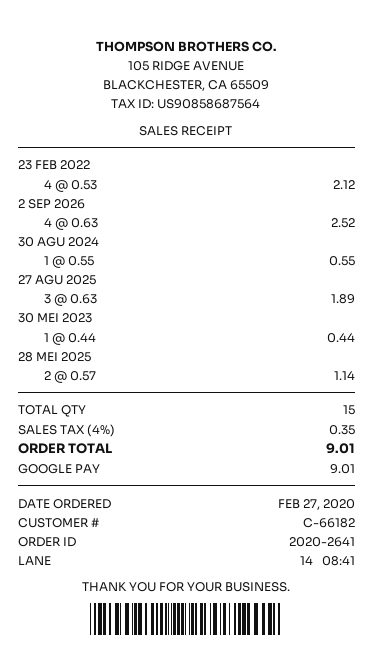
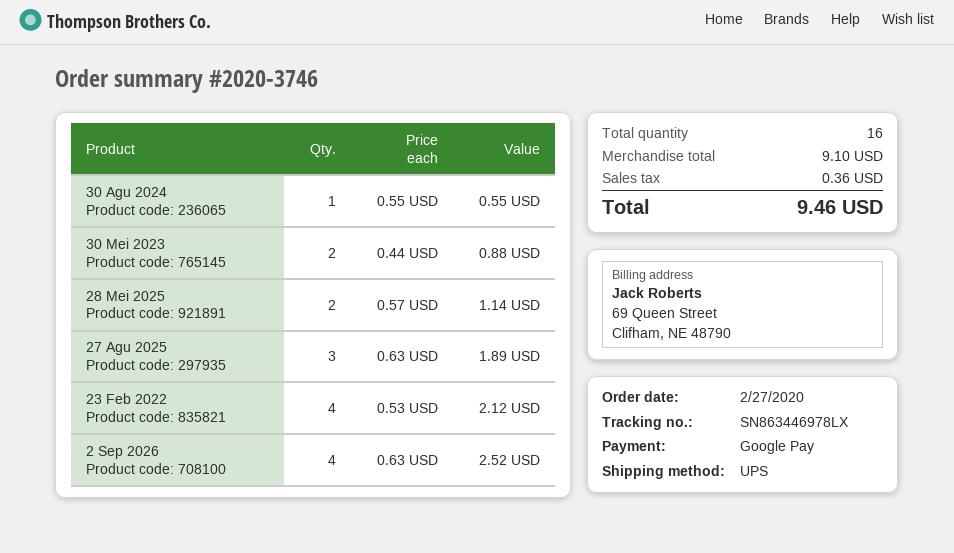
order number: 2020-2641 -> 2020-3746
30 MEI 2023: 1 x 0.44 = 0.44 -> 2 x 0.44 = 0.88
total quantity: 15 -> 16
tax: 0.35 -> 0.36
total: 9.01 -> 9.46

